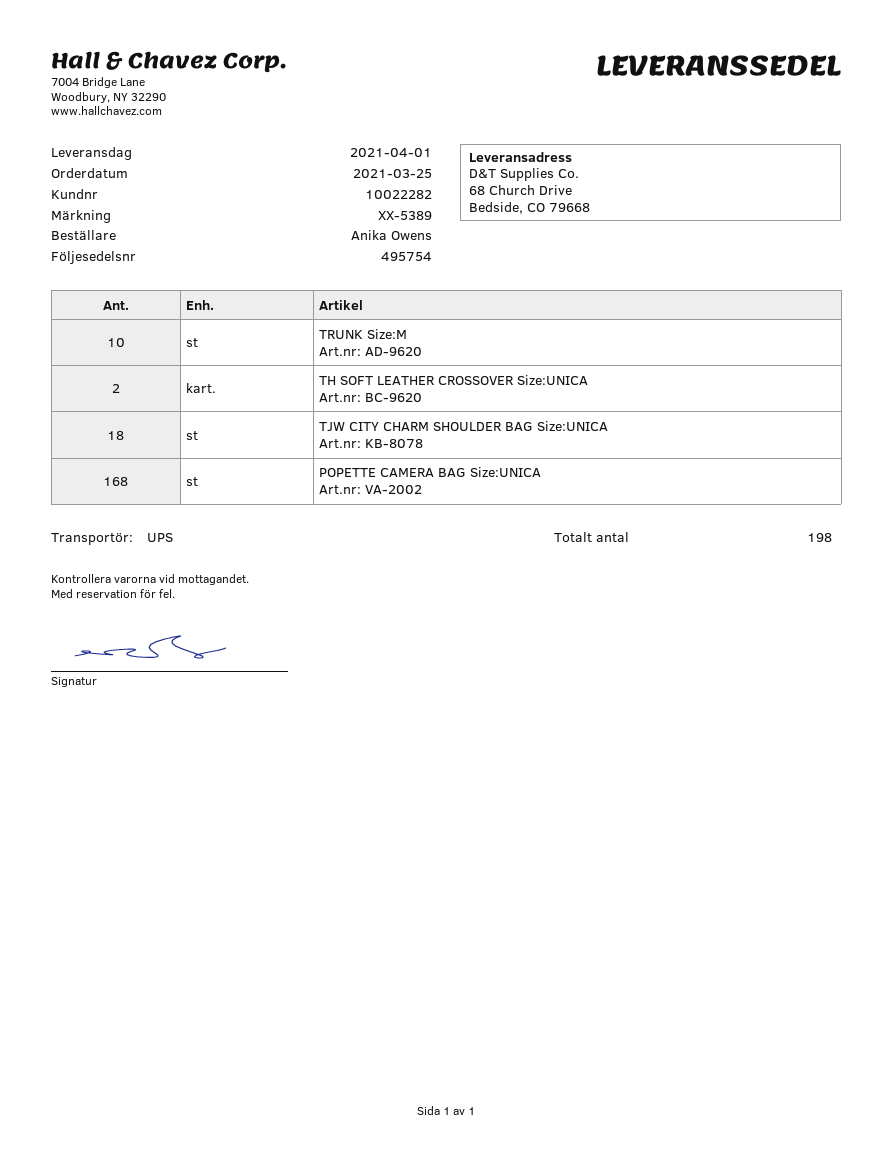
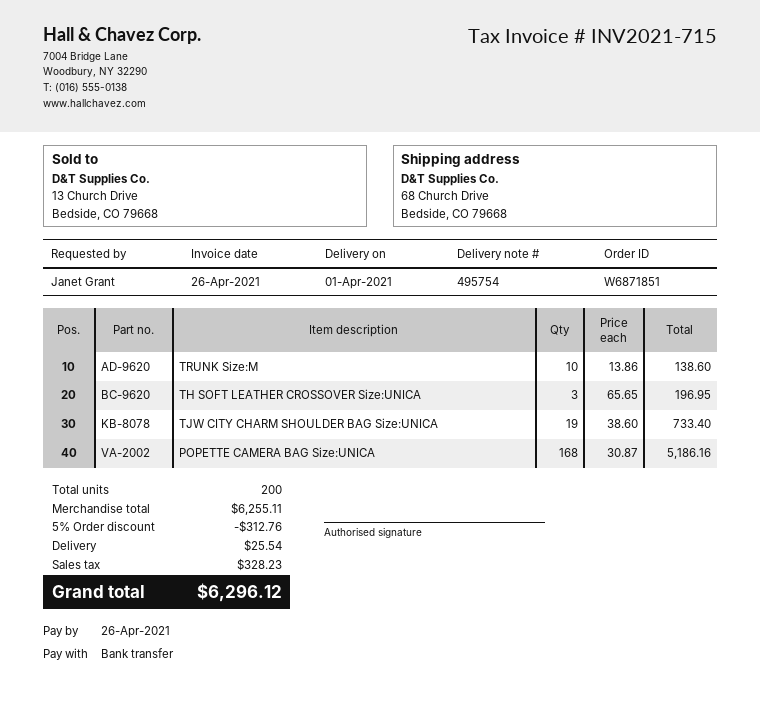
ordered by: Anika Owens -> Janet Grant
TH SOFT LEATHER CROSSOVER Size:UNICA: 2 -> 3
TJW CITY CHARM SHOULDER BAG Size:UNICA: 18 -> 19
total quantity: 198 -> 200

